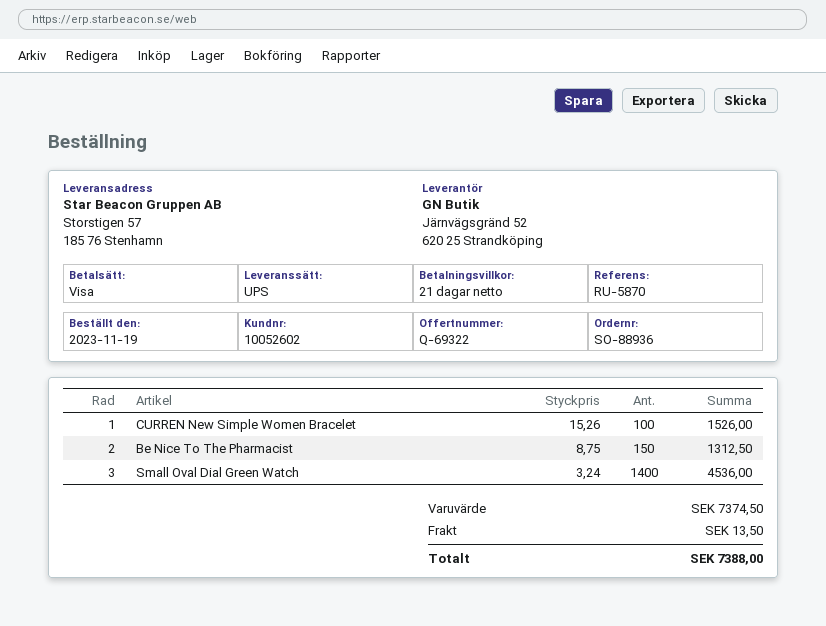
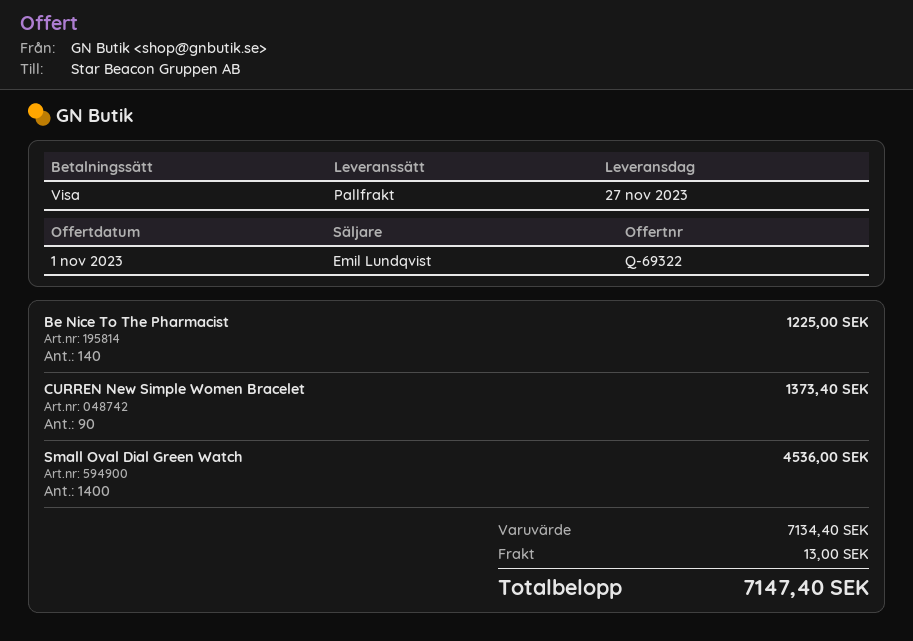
shipping method: UPS -> pallet freight
CURREN New Simple Women Bracelet: 100 for 1526.00 -> 90 for 1373.40
Be Nice To The Pharmacist: 150 for 1312.50 -> 140 for 1225.00
subtotal: 7374.50 -> 7134.40
shipping: 13.50 -> 13.00
total: 7388.00 -> 7147.40

